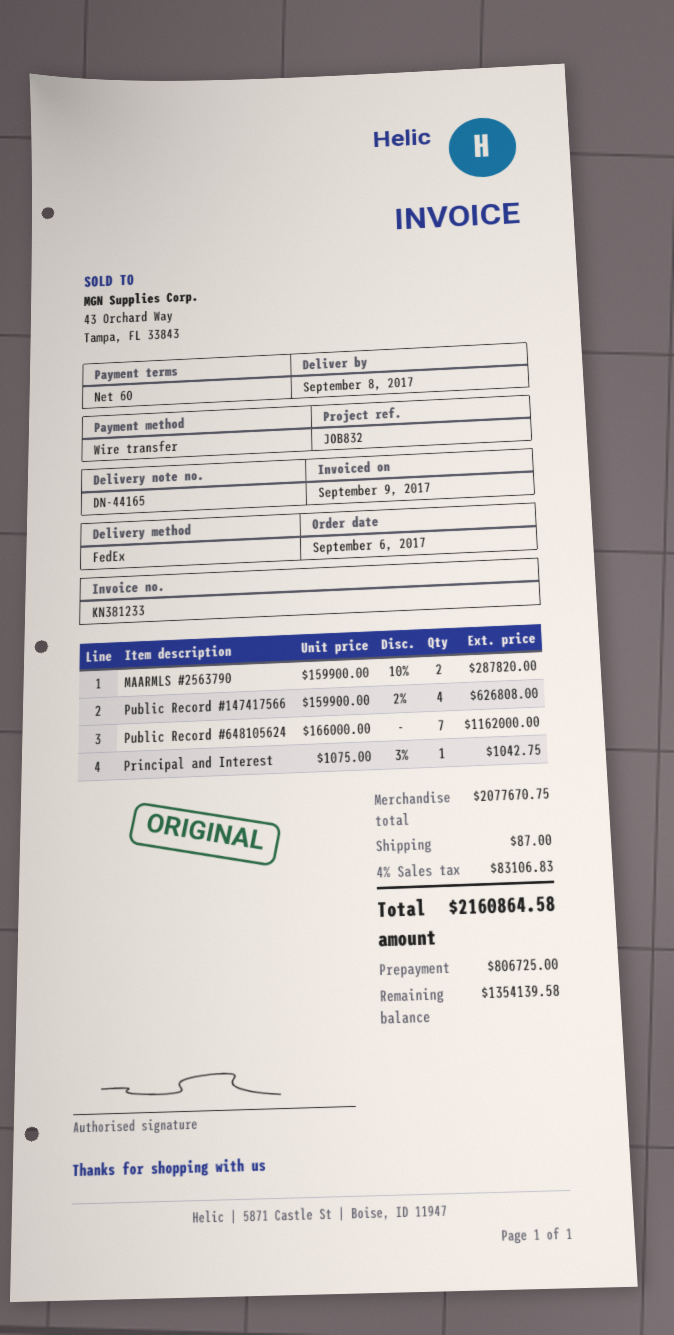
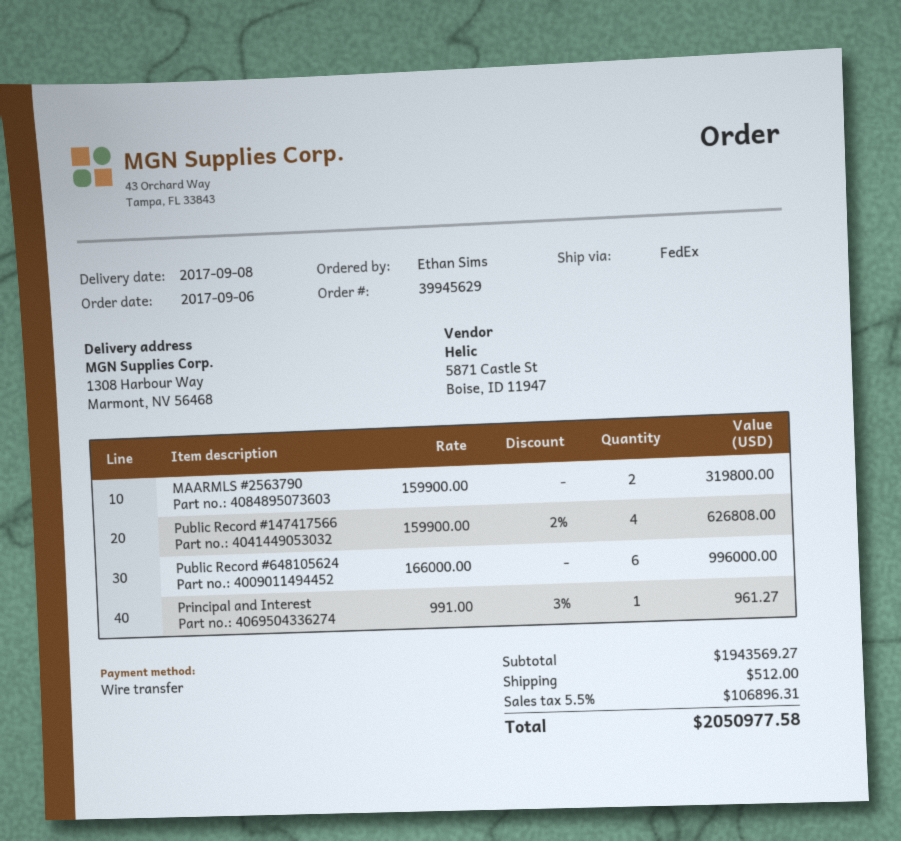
MAARMLS #2563790: 2 x 159900.00 - 10% = 287820.00 -> 2 x 159900.00 = 319800.00
Public Record #648105624: 7 x 166000.00 = 1162000.00 -> 6 x 166000.00 = 996000.00
Principal and Interest: 1 x 1075.00 - 3% = 1042.75 -> 1 x 991.00 - 3% = 961.27
subtotal: 2077670.75 -> 1943569.27
shipping: 87.00 -> 512.00
tax: 4% = 83106.83 -> 5.5% = 106896.31
total: 2160864.58 -> 2050977.58

